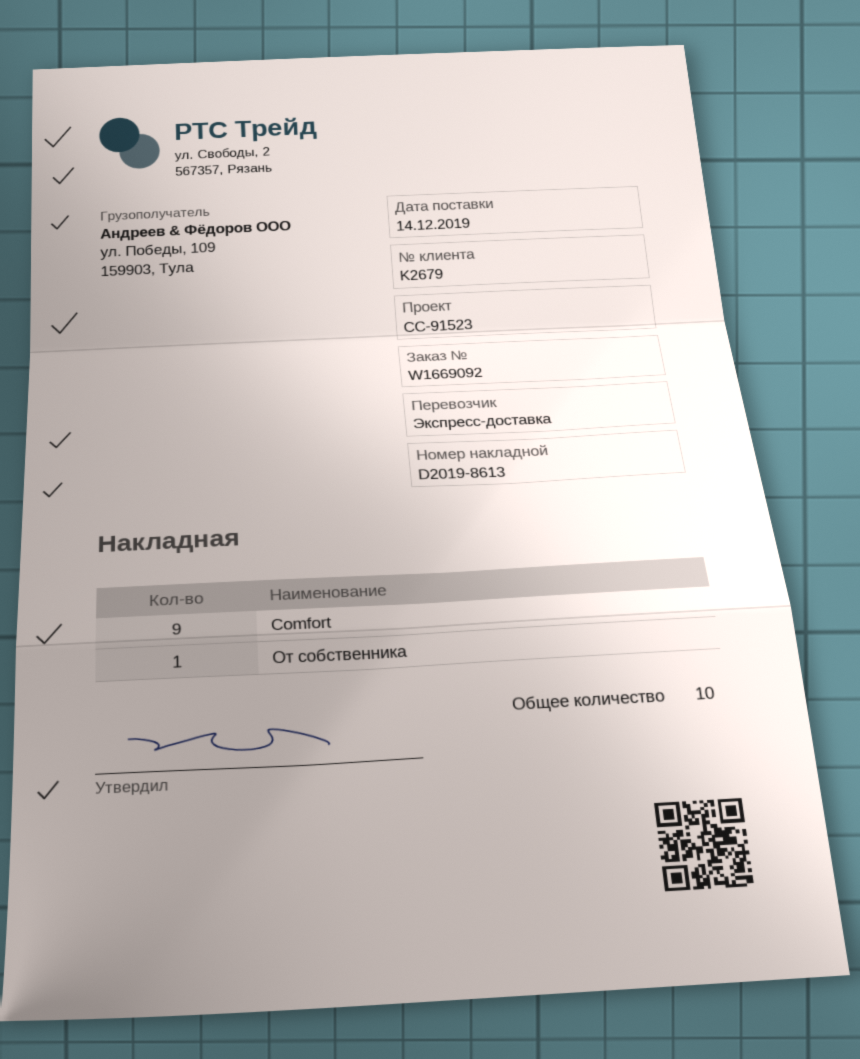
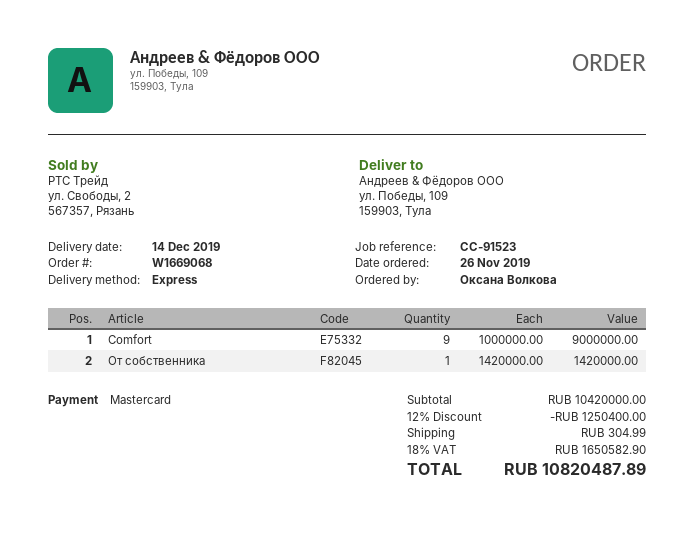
order number: W1669092 -> W1669068

